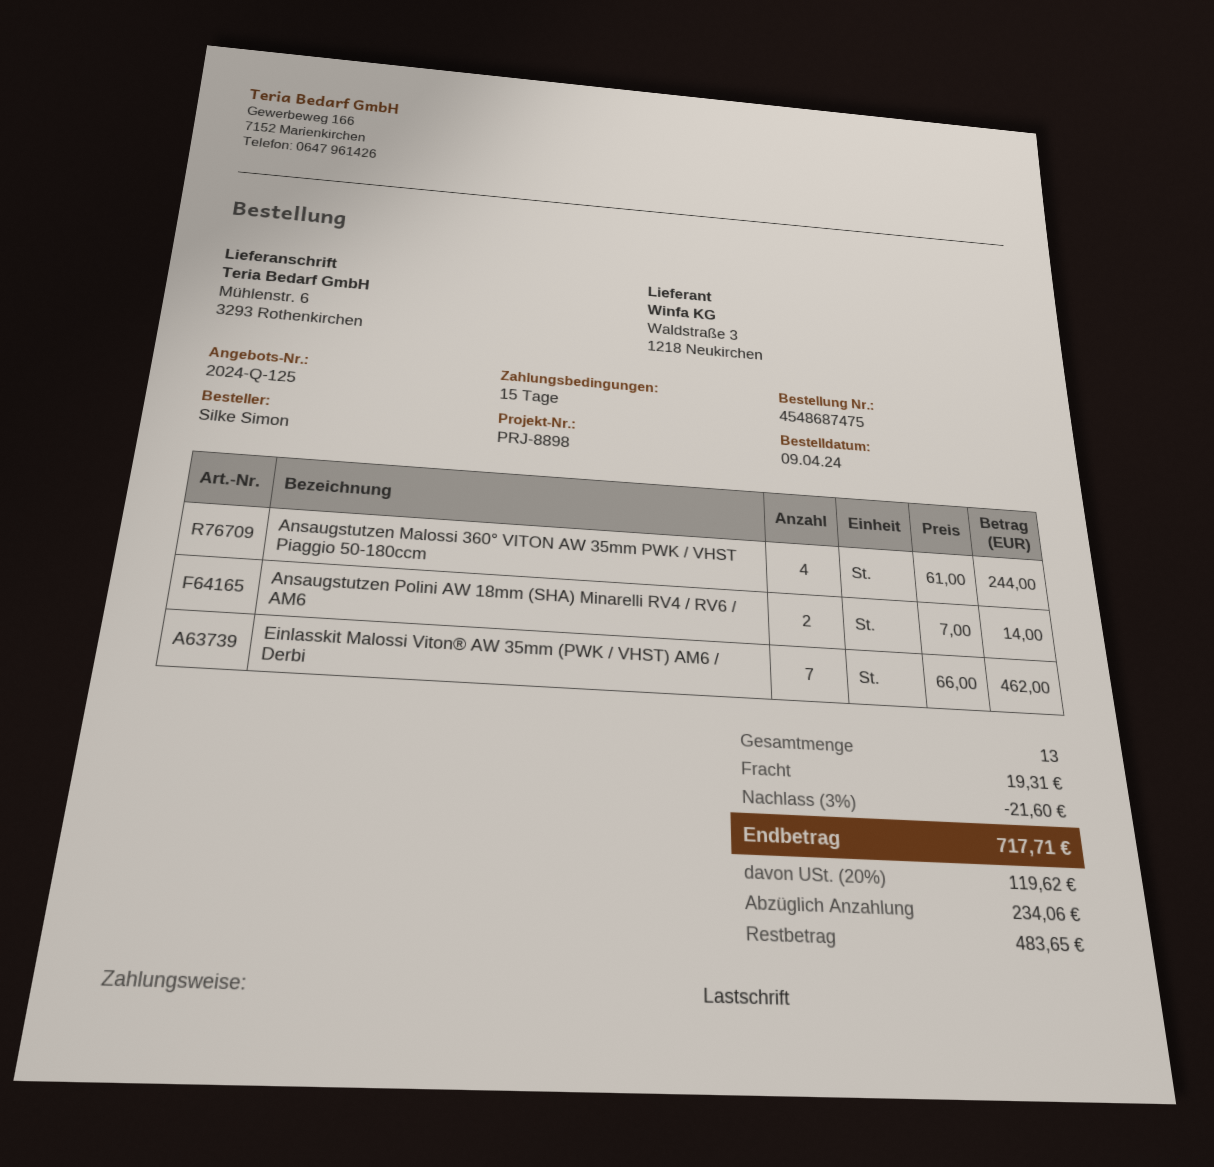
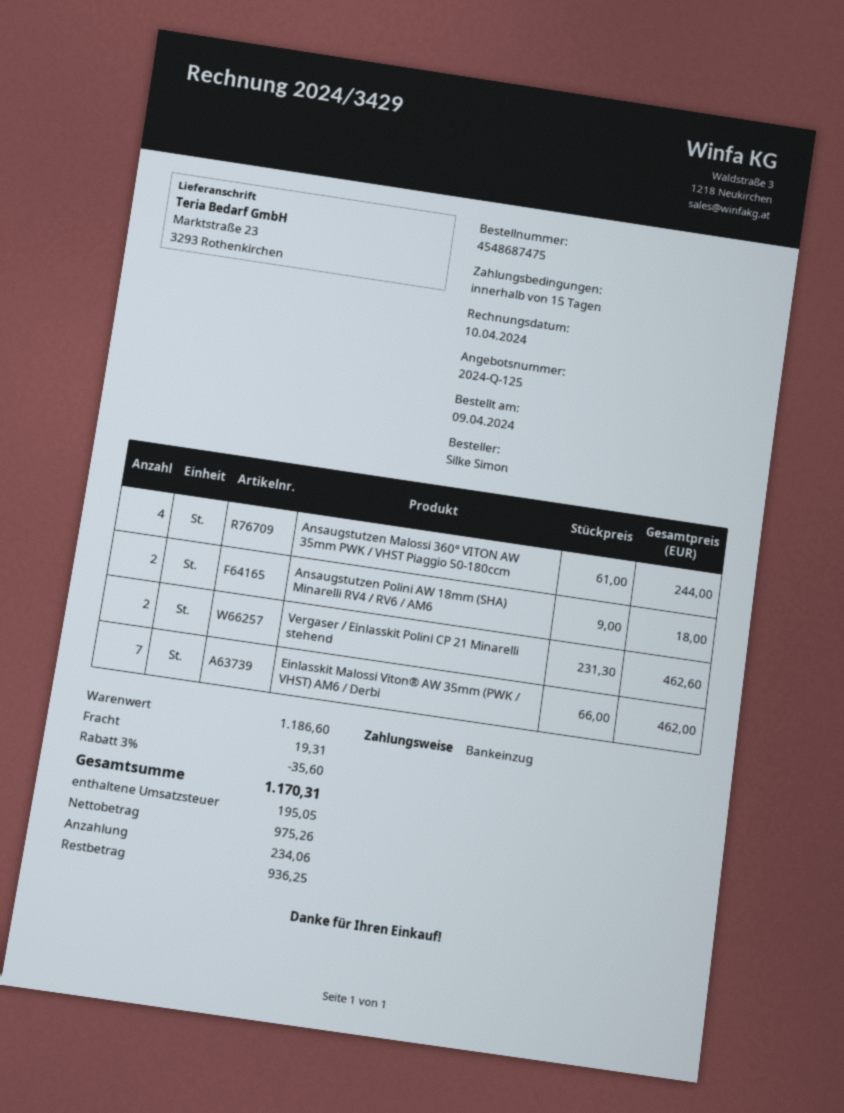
ship to: Mühlenstr. 6, 3293 Rothenkirchen -> Marktstraße 23, 3293 Rothenkirchen
Ansaugstutzen Polini AW 18mm (SHA) Minarelli RV4 / RV6 / AM6: 2 x 7.00 = 14.00 -> 2 x 9.00 = 18.00
Vergaser / Einlasskit Polini CP 21 Minarelli stehend: none -> 2 x 231.30 = 462.60
discount: 3% = 21.60 -> 3% = 35.60
tax: 119.62 -> 195.05
total: 717.71 -> 1170.31
balance: 483.65 -> 936.25

